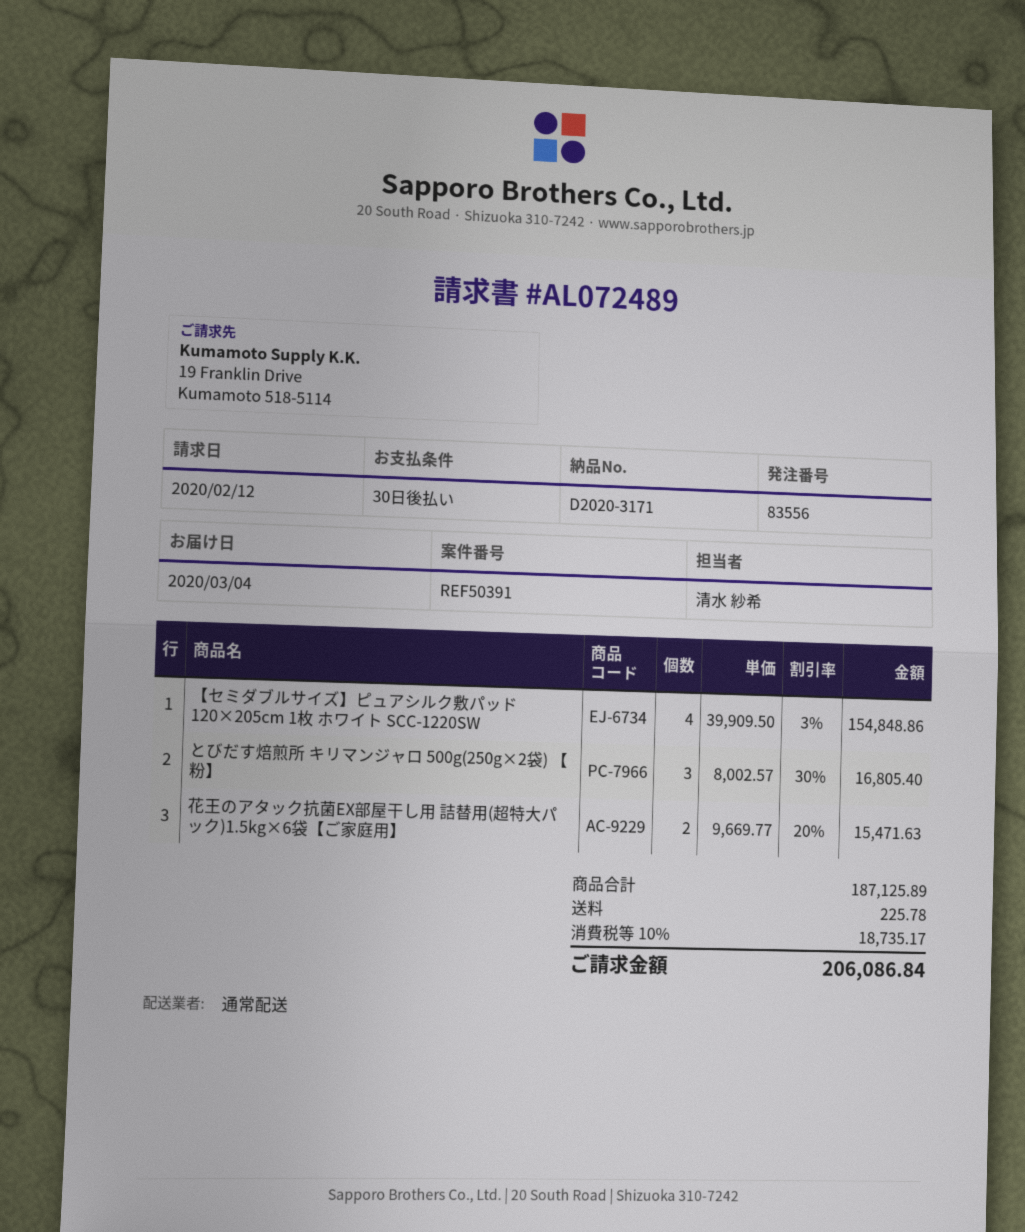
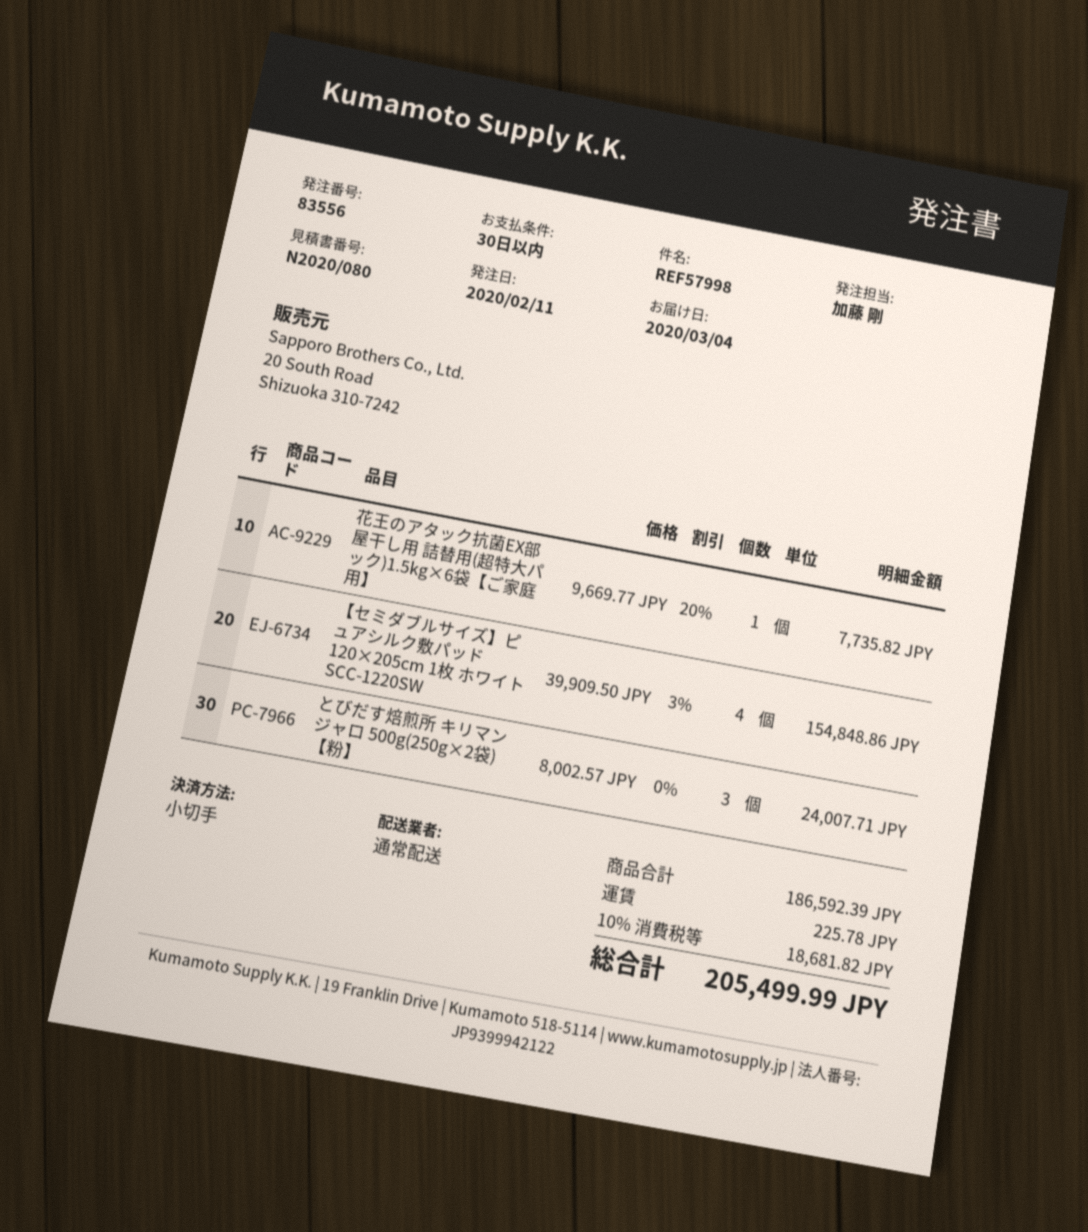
reference: REF50391 -> REF57998
とびだす焙煎所 キリマンジャロ 500g(250g×2袋) 【粉】: 3 x 8002.57 - 30% = 16805.40 -> 3 x 8002.57 = 24007.71
花王のアタック抗菌EX部屋干し用 詰替用(超特大パック)1.5kg×6袋【ご家庭用】: 2 x 9669.77 - 20% = 15471.63 -> 1 x 9669.77 - 20% = 7735.82
subtotal: 187125.89 -> 186592.39
tax: 10% = 18735.17 -> 10% = 18681.82
total: 206086.84 -> 205499.99

